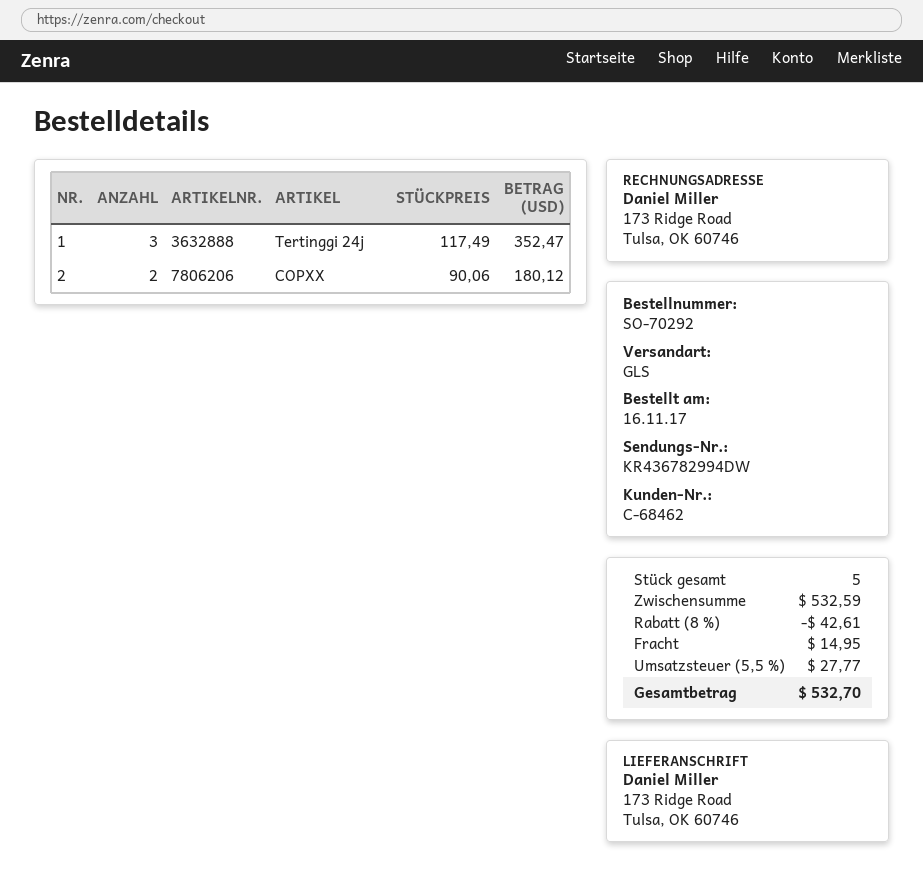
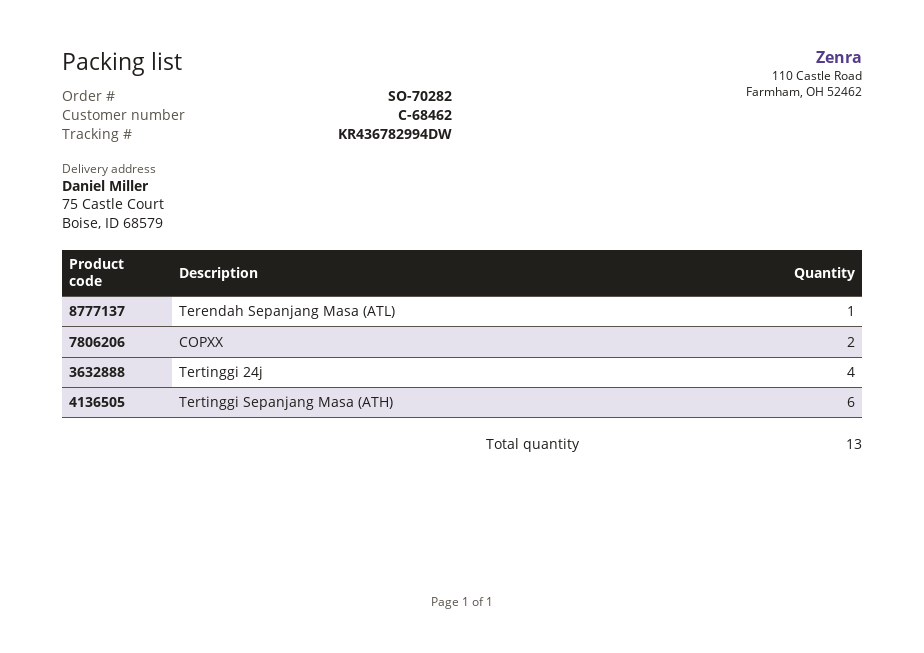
order number: SO-70292 -> SO-70282
ship to: 173 Ridge Road, Tulsa, OK 60746 -> 75 Castle Court, Boise, ID 68579
Tertinggi 24j: 3 -> 4
Terendah Sepanjang Masa (ATL): none -> 1
Tertinggi Sepanjang Masa (ATH): none -> 6
total quantity: 5 -> 13

